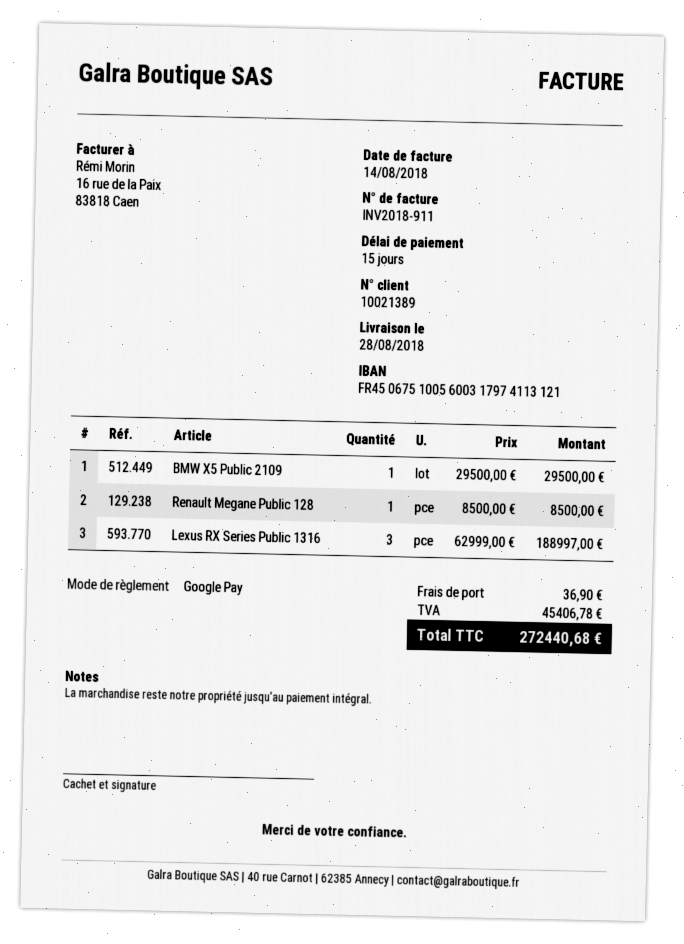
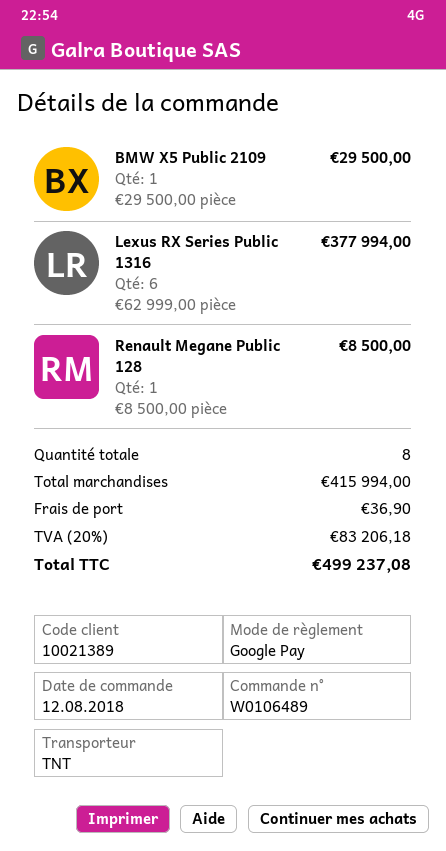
Lexus RX Series Public 1316: 3 x 62999.00 = 188997.00 -> 6 x 62999.00 = 377994.00
tax: 45406.78 -> 83206.18
total: 272440.68 -> 499237.08

